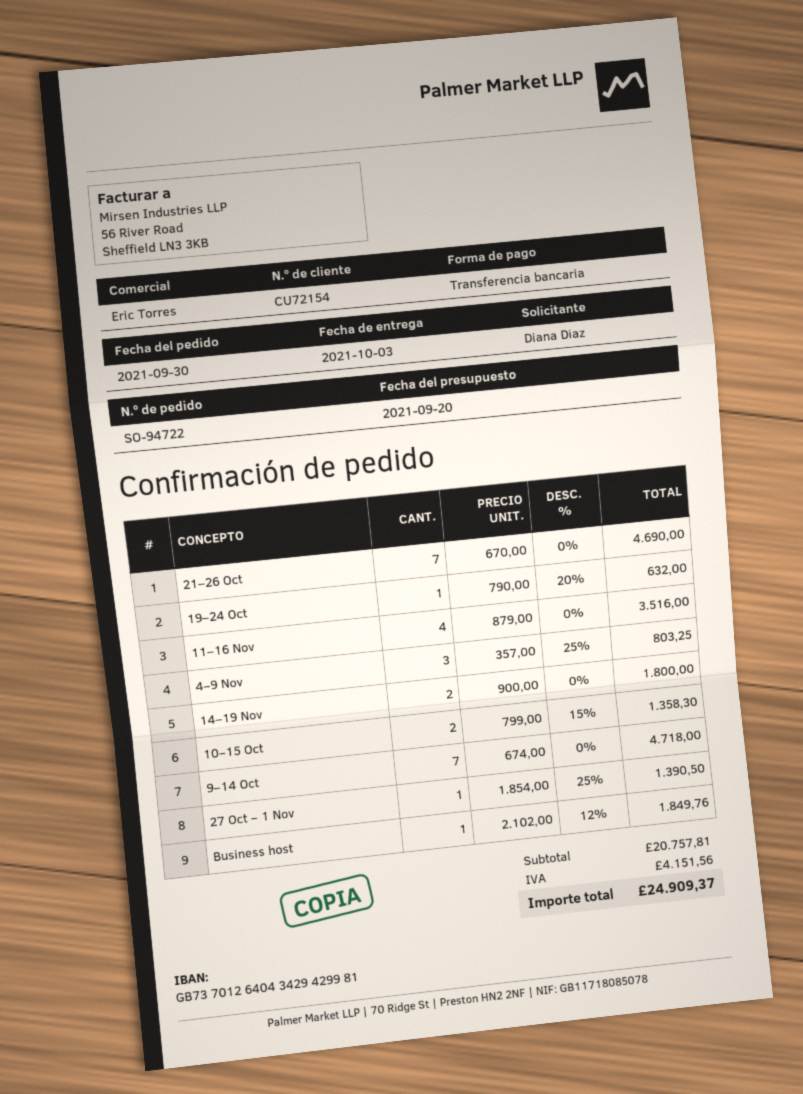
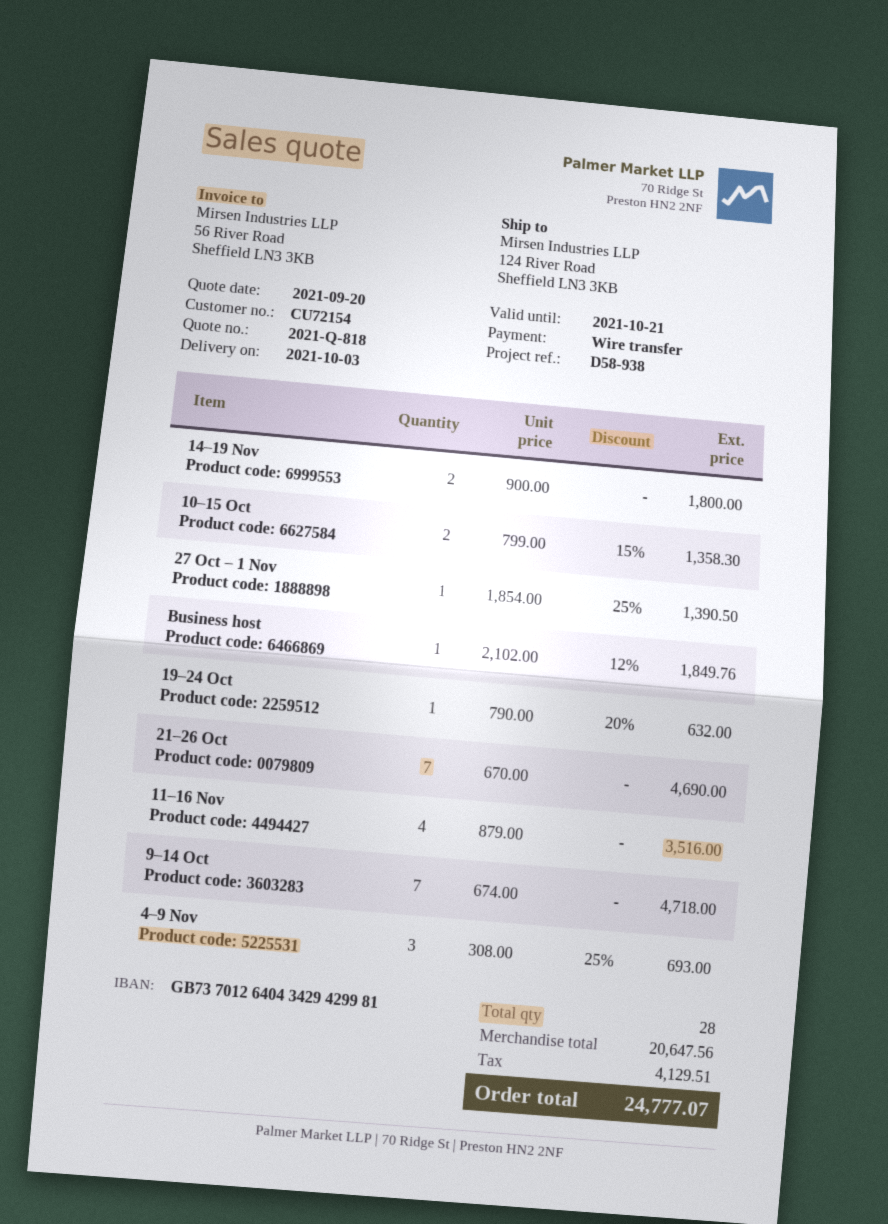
4–9 Nov: 3 x 357.00 - 25% = 803.25 -> 3 x 308.00 - 25% = 693.00
subtotal: 20757.81 -> 20647.56
tax: 4151.56 -> 4129.51
total: 24909.37 -> 24777.07

